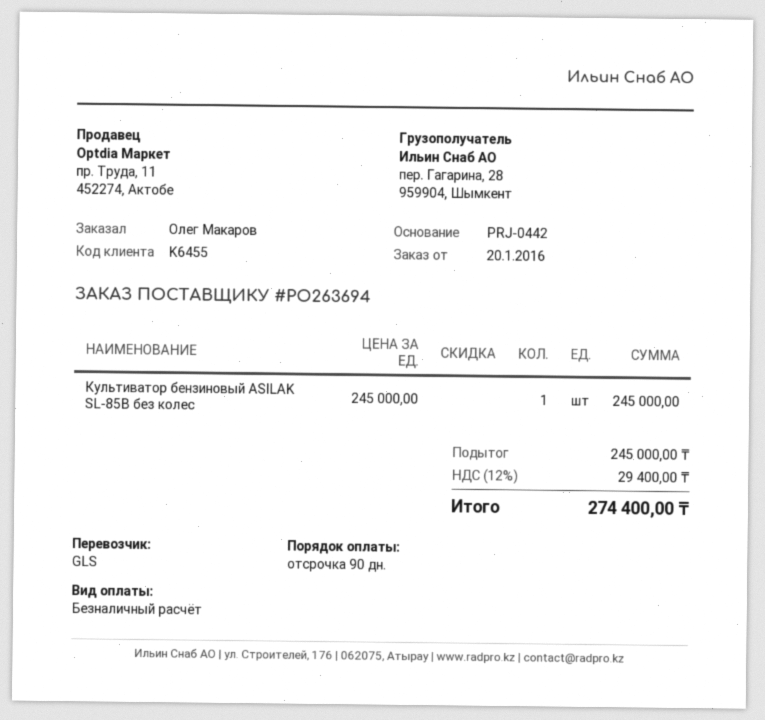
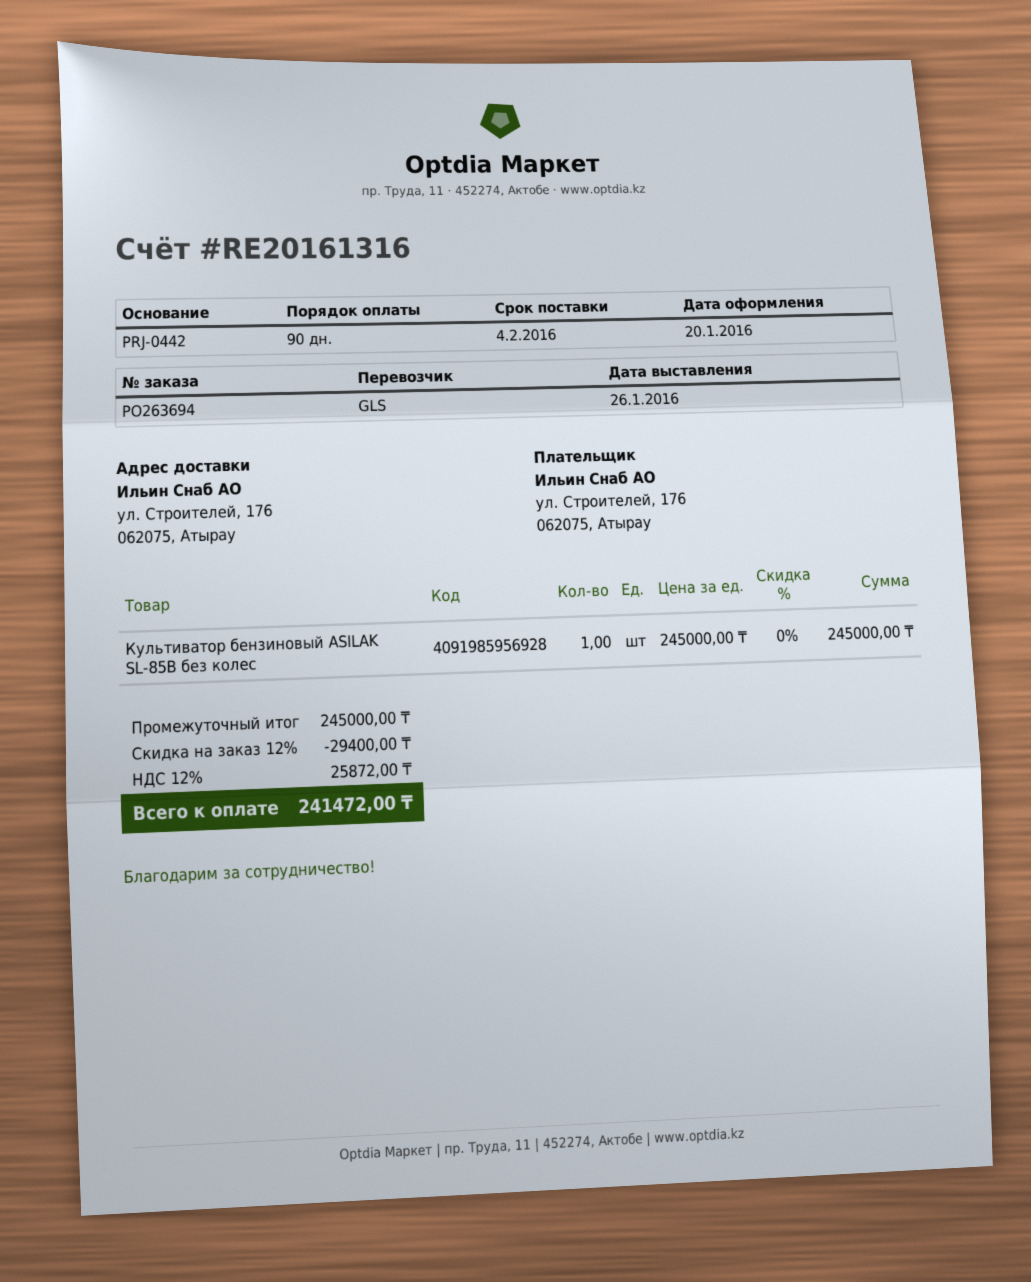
ship to: пер. Гагарина, 28, 959904, Шымкент -> ул. Строителей, 176, 062075, Атырау
discount: none -> 12% = 29400.00
tax: 12% = 29400.00 -> 12% = 25872.00
total: 274400.00 -> 241472.00

